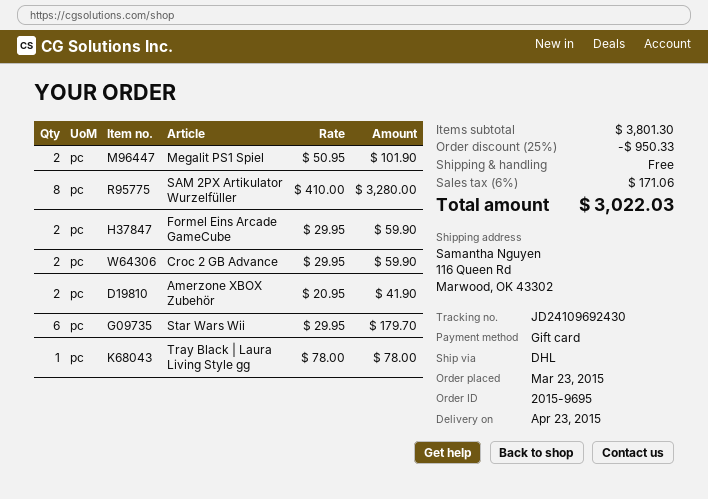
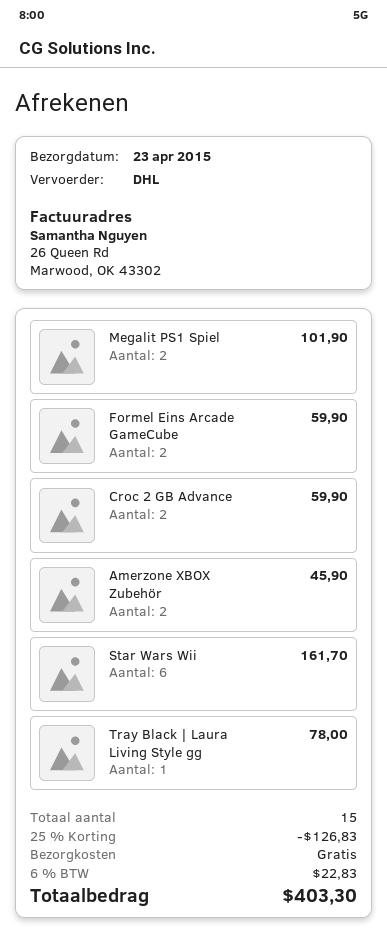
SAM 2PX Artikulator Wurzelfüller: 8 for 3280.00 -> none
Amerzone XBOX Zubehör: 2 for 41.90 -> 2 for 45.90
Star Wars Wii: 6 for 179.70 -> 6 for 161.70
discount: 25% = 950.33 -> 25% = 126.83
tax: 6% = 171.06 -> 6% = 22.83
total: 3022.03 -> 403.30

